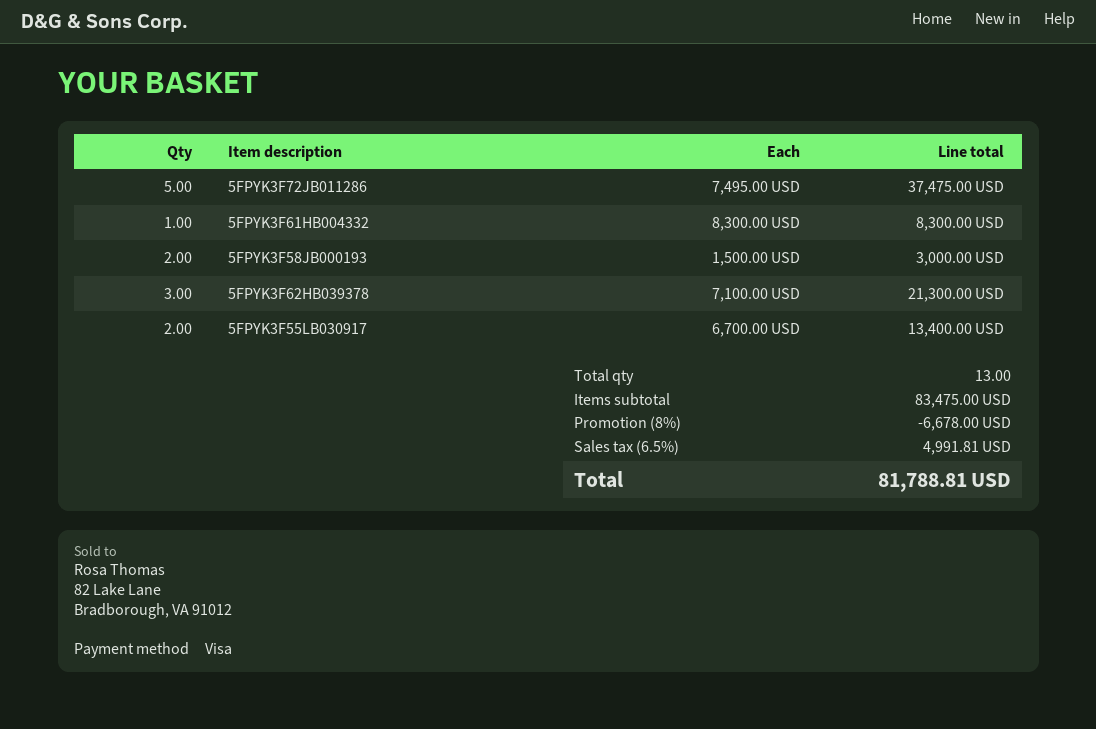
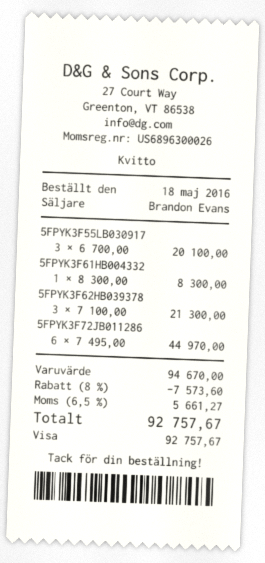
5FPYK3F72JB011286: 5 x 7495.00 = 37475.00 -> 6 x 7495.00 = 44970.00
5FPYK3F58JB000193: 2 x 1500.00 = 3000.00 -> none
5FPYK3F55LB030917: 2 x 6700.00 = 13400.00 -> 3 x 6700.00 = 20100.00
subtotal: 83475.00 -> 94670.00
discount: 8% = 6678.00 -> 8% = 7573.60
tax: 6.5% = 4991.81 -> 6.5% = 5661.27
total: 81788.81 -> 92757.67

